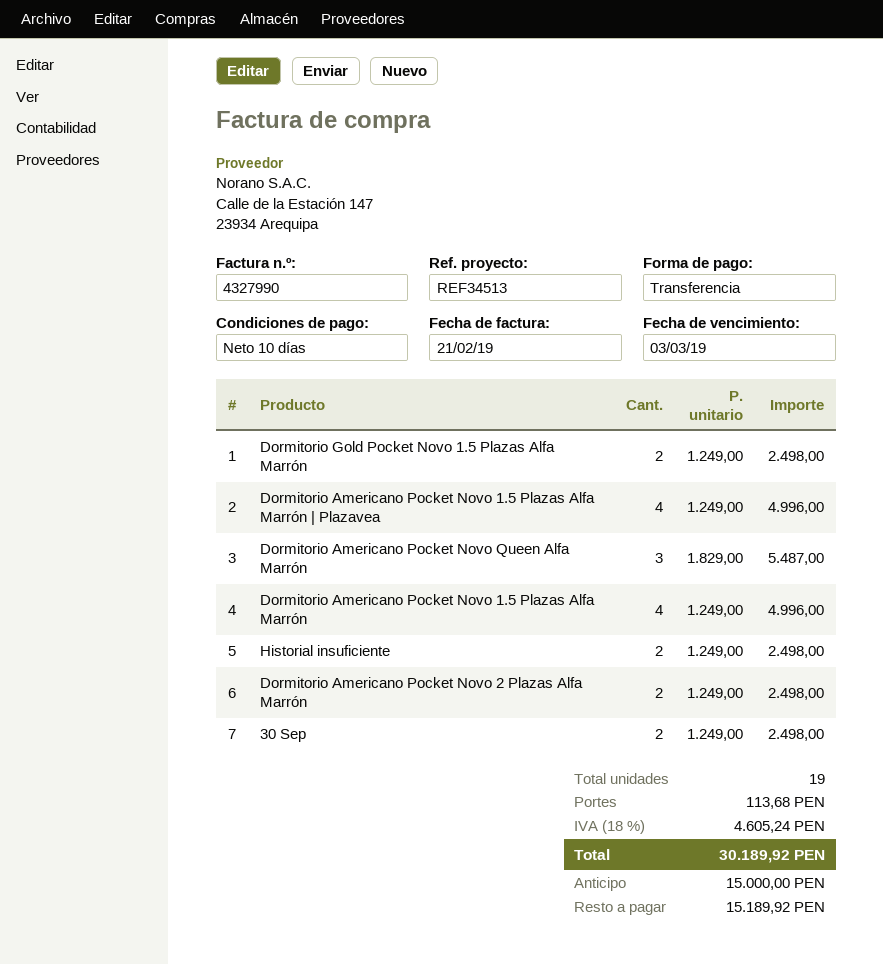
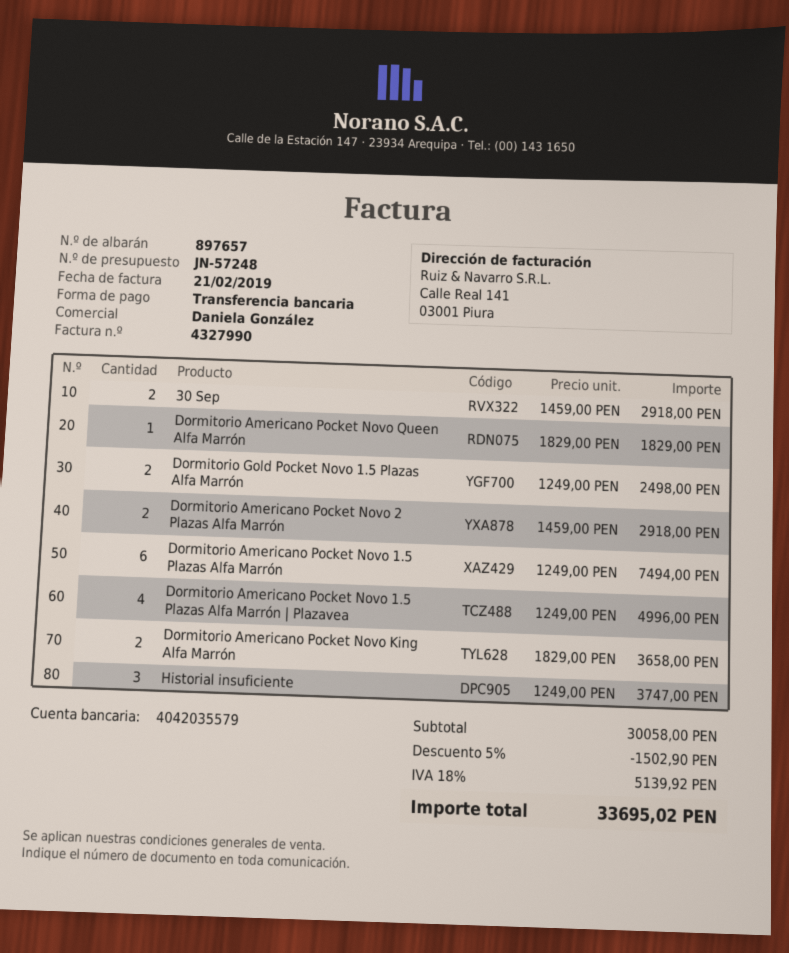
Dormitorio Americano Pocket Novo Queen Alfa Marrón: 3 x 1829.00 = 5487.00 -> 1 x 1829.00 = 1829.00
Dormitorio Americano Pocket Novo 1.5 Plazas Alfa Marrón: 4 x 1249.00 = 4996.00 -> 6 x 1249.00 = 7494.00
Historial insuficiente: 2 x 1249.00 = 2498.00 -> 3 x 1249.00 = 3747.00
Dormitorio Americano Pocket Novo 2 Plazas Alfa Marrón: 2 x 1249.00 = 2498.00 -> 2 x 1459.00 = 2918.00
30 Sep: 2 x 1249.00 = 2498.00 -> 2 x 1459.00 = 2918.00
Dormitorio Americano Pocket Novo King Alfa Marrón: none -> 2 x 1829.00 = 3658.00
discount: none -> 5% = 1502.90
shipping: 113.68 -> none
tax: 18% = 4605.24 -> 18% = 5139.92
total: 30189.92 -> 33695.02

